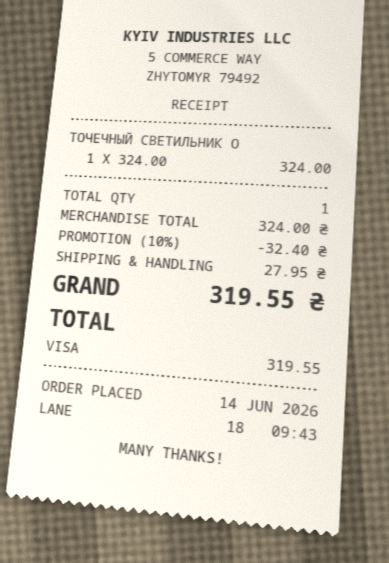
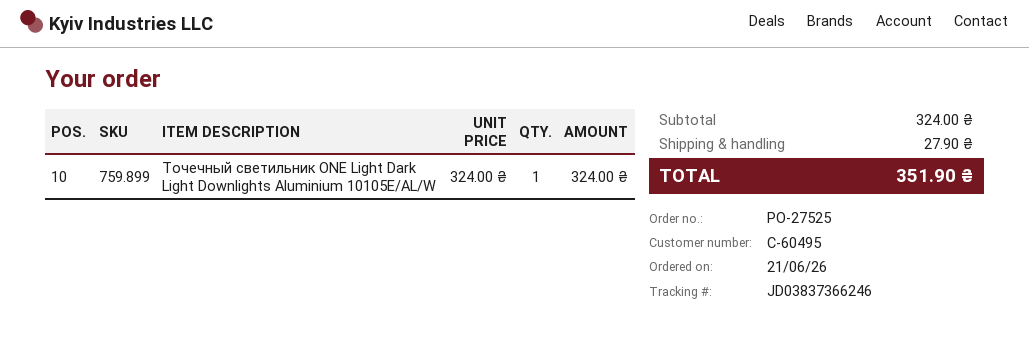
order date: 2026-06-14 -> 2026-06-21
discount: 10% = 32.40 -> none
shipping: 27.95 -> 27.90
total: 319.55 -> 351.90

